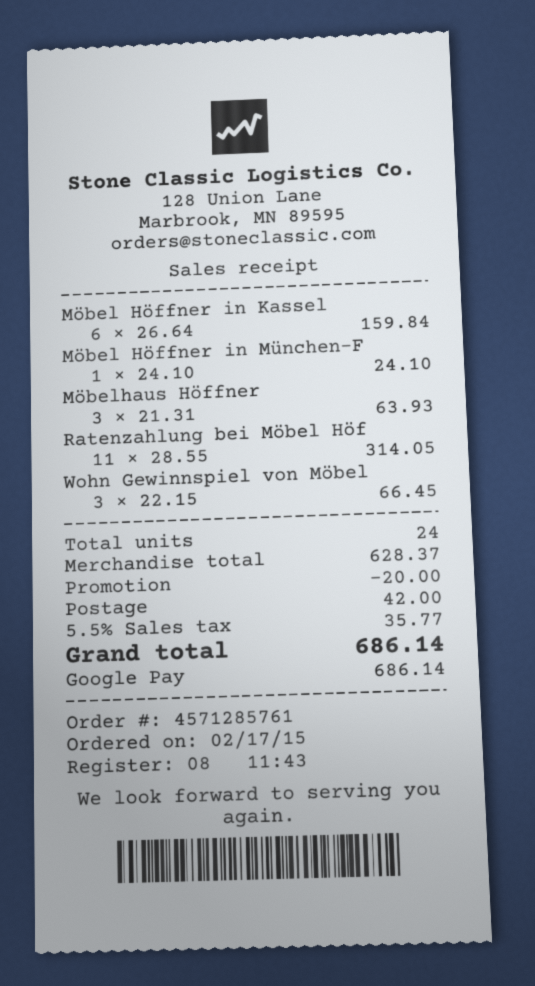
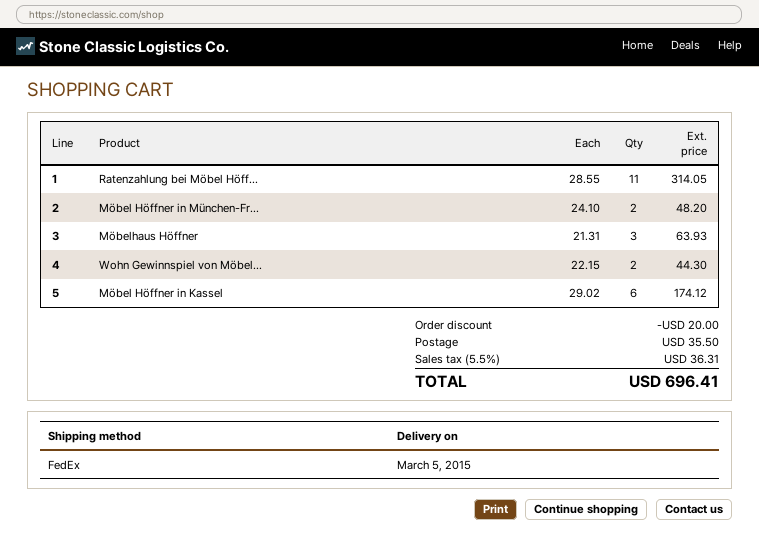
Möbel Höffner in Kassel: 6 x 26.64 = 159.84 -> 6 x 29.02 = 174.12
Möbel Höffner in München-F: 1 x 24.10 = 24.10 -> 2 x 24.10 = 48.20
Wohn Gewinnspiel von Möbel: 3 x 22.15 = 66.45 -> 2 x 22.15 = 44.30
shipping: 42.00 -> 35.50
tax: 5.5% = 35.77 -> 5.5% = 36.31
total: 686.14 -> 696.41

